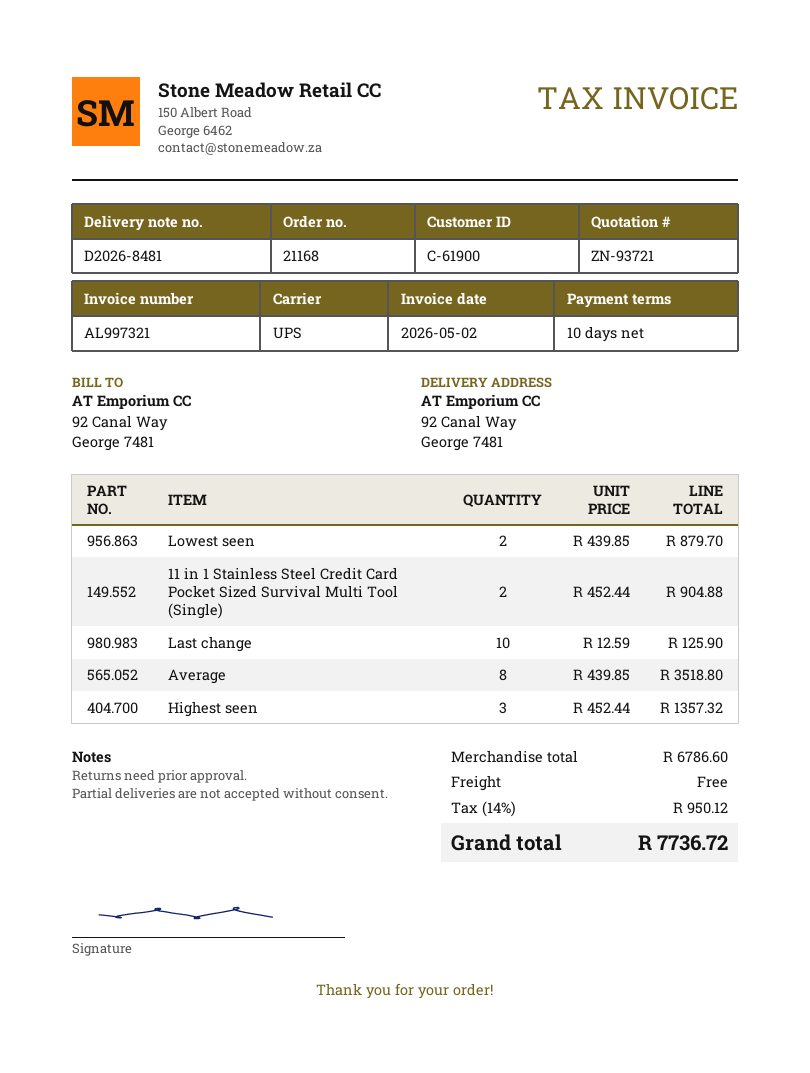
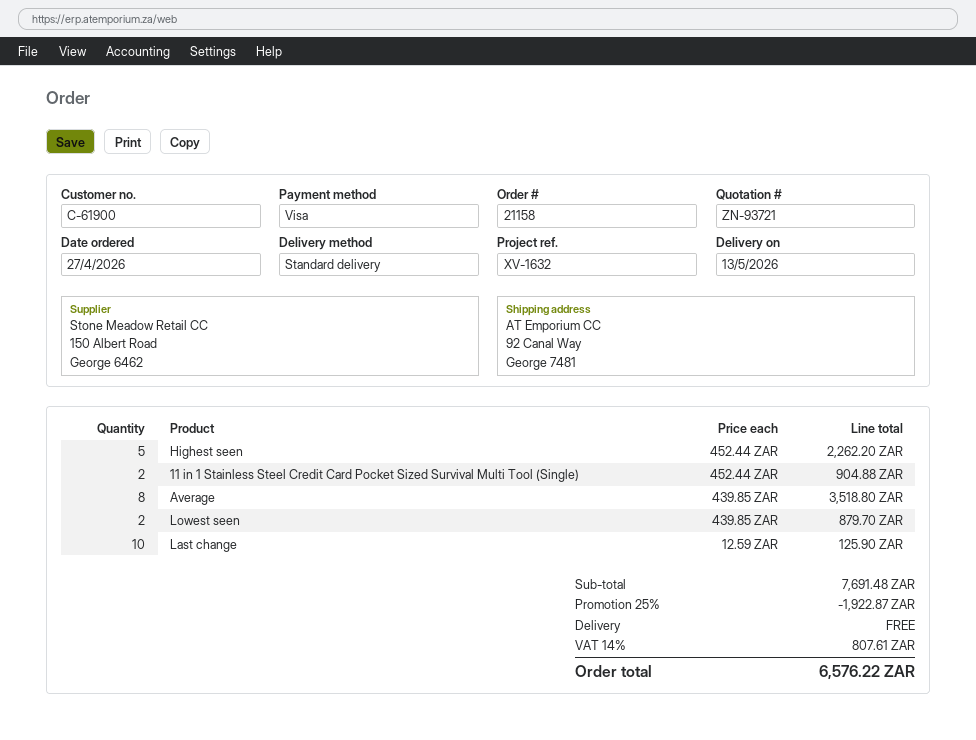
order number: 21168 -> 21158
shipping method: UPS -> standard
Highest seen: 3 x 452.44 = 1357.32 -> 5 x 452.44 = 2262.20
subtotal: 6786.60 -> 7691.48
discount: none -> 25% = 1922.87
tax: 14% = 950.12 -> 14% = 807.61
total: 7736.72 -> 6576.22

